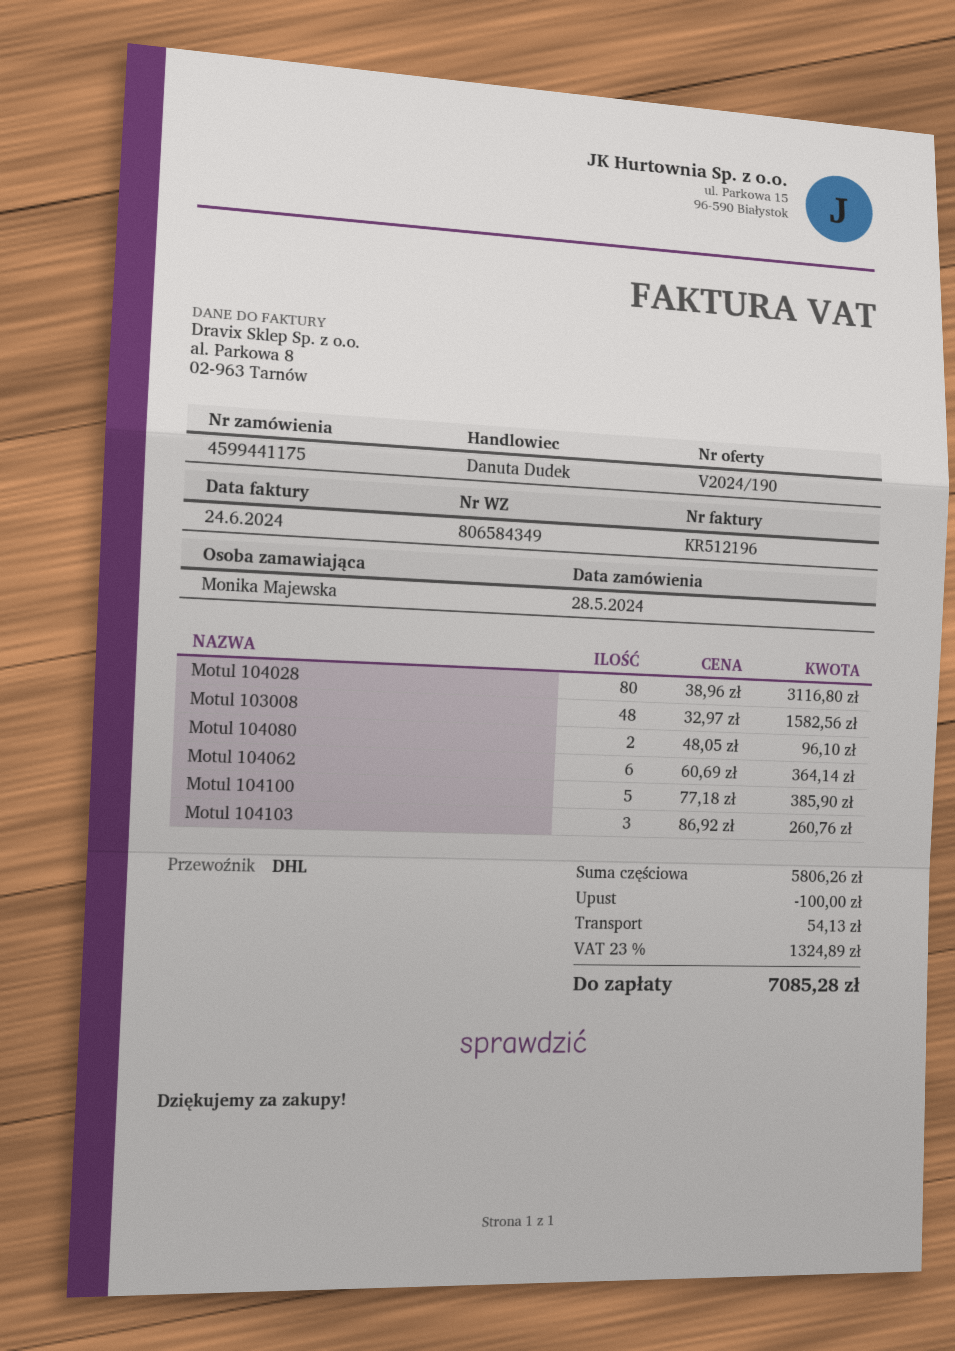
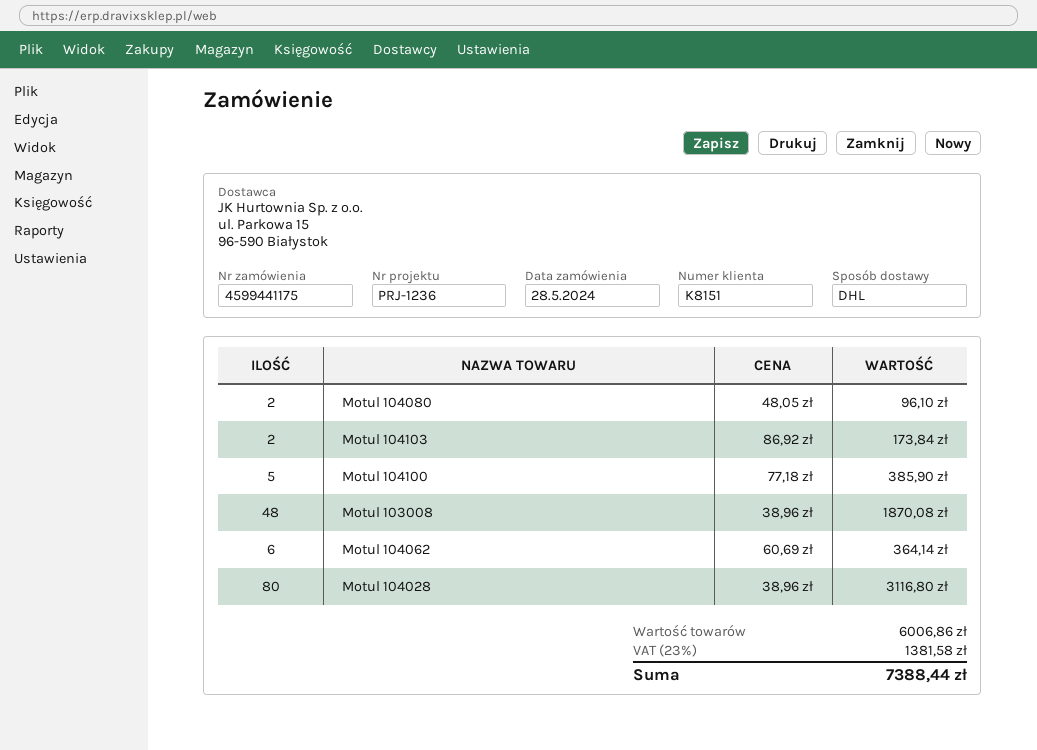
Motul 103008: 48 x 32.97 = 1582.56 -> 48 x 38.96 = 1870.08
Motul 104103: 3 x 86.92 = 260.76 -> 2 x 86.92 = 173.84
subtotal: 5806.26 -> 6006.86
discount: 100.00 -> none
shipping: 54.13 -> none
tax: 23% = 1324.89 -> 23% = 1381.58
total: 7085.28 -> 7388.44

